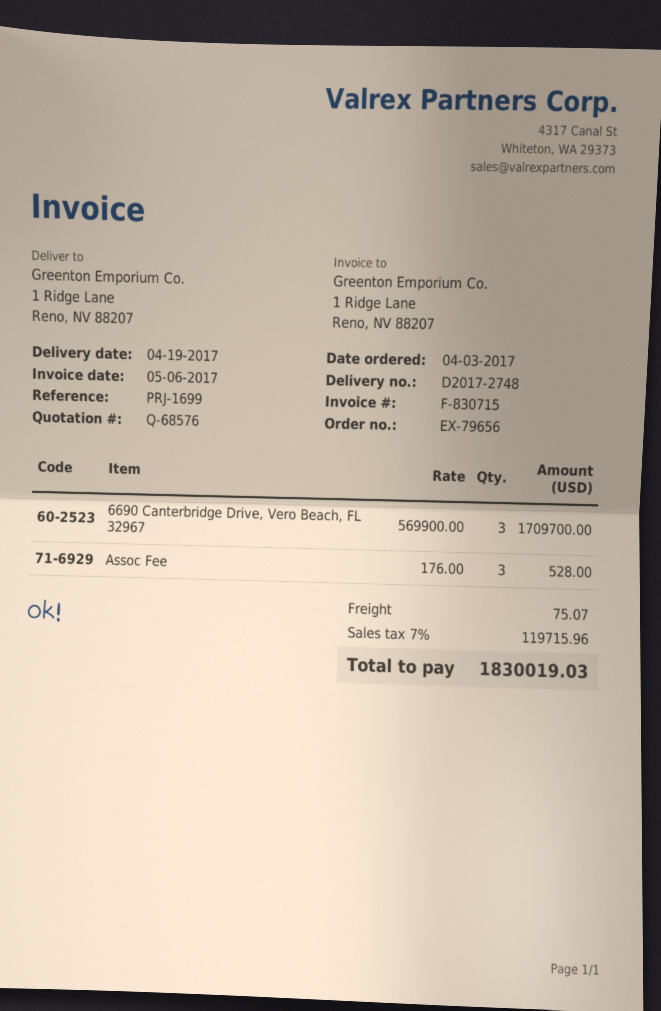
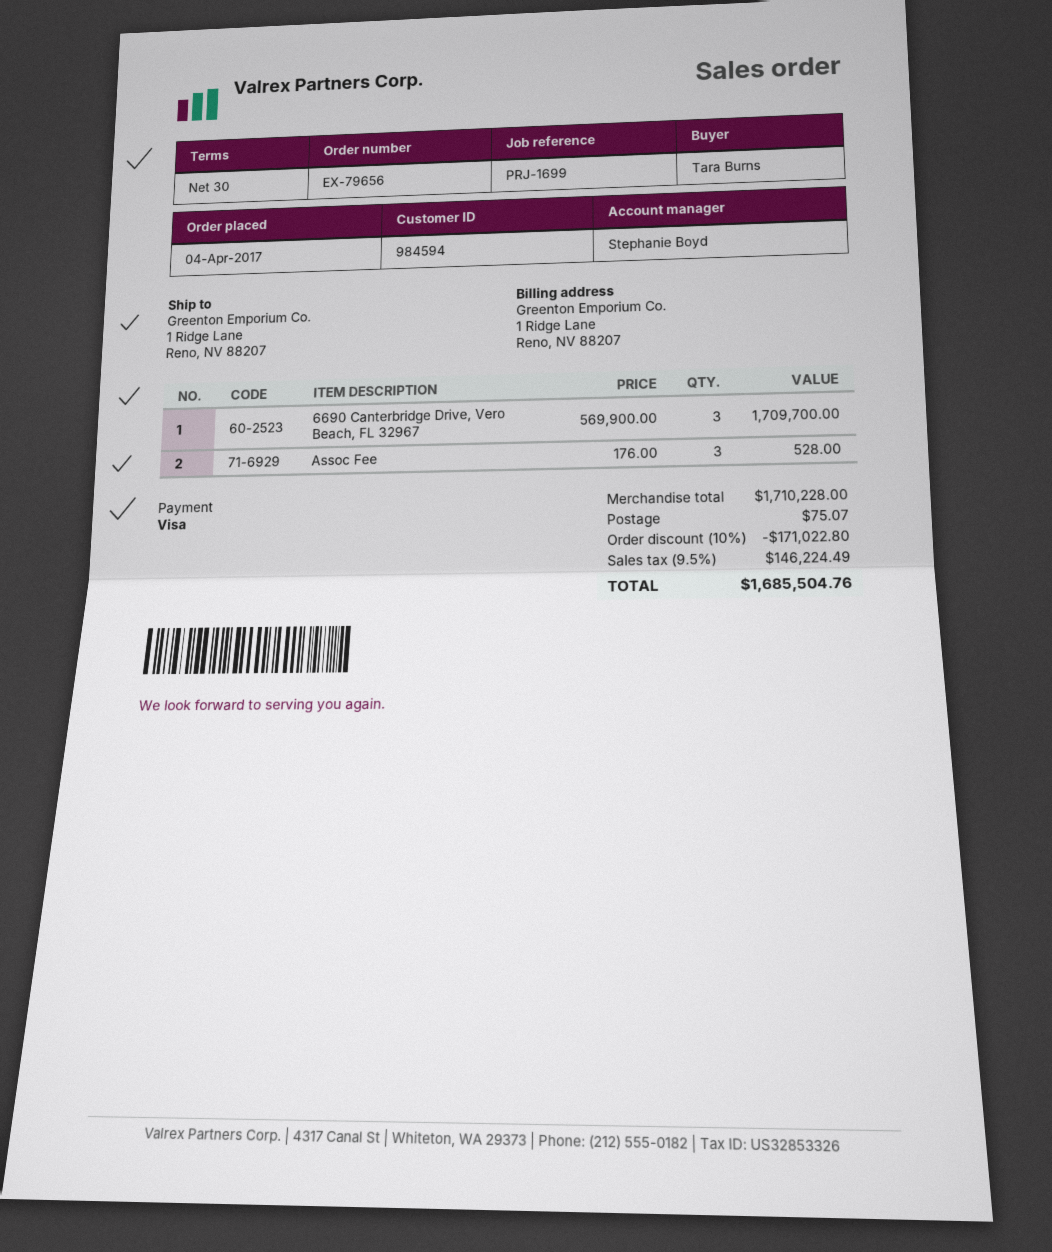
order date: 2017-04-03 -> 2017-04-04
discount: none -> 10% = 171022.80
tax: 7% = 119715.96 -> 9.5% = 146224.49
total: 1830019.03 -> 1685504.76

